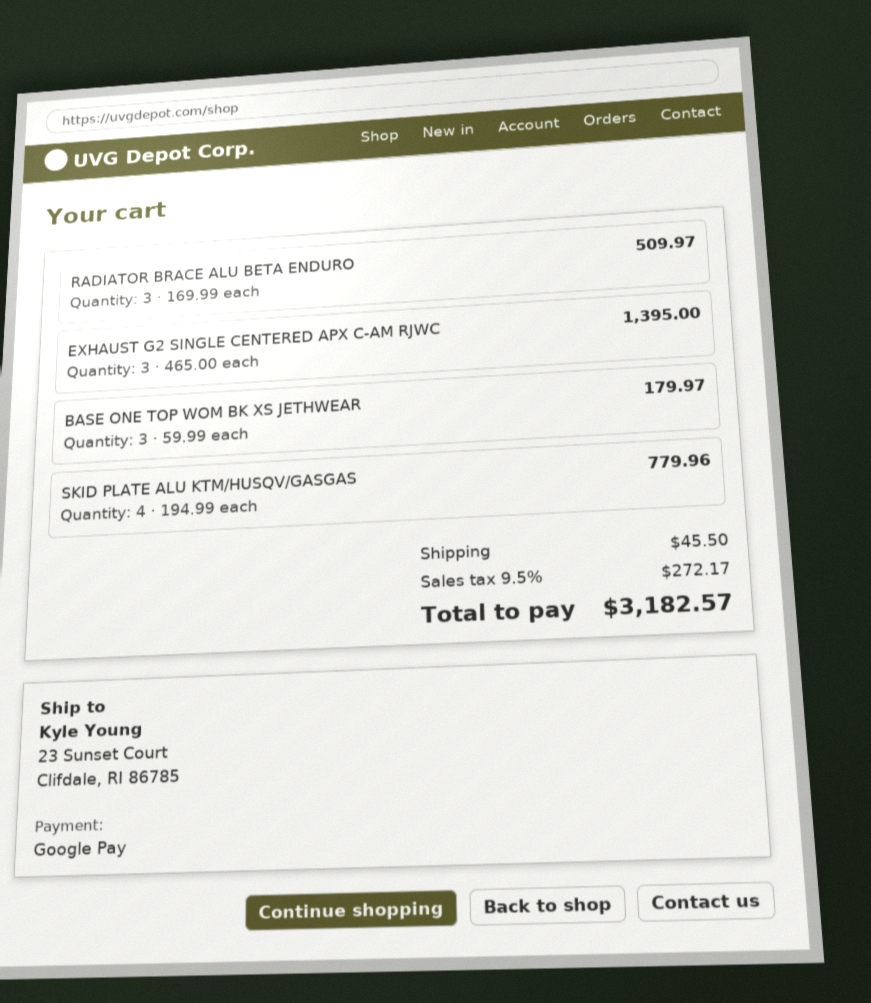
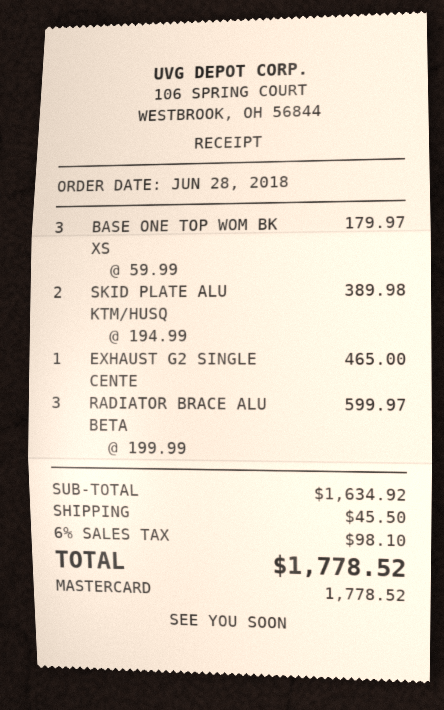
payment method: Google Pay -> Mastercard
RADIATOR BRACE ALU BETA ENDURO: 3 x 169.99 = 509.97 -> 3 x 199.99 = 599.97
EXHAUST G2 SINGLE CENTERED APX C-AM RJWC: 3 x 465.00 = 1395.00 -> 1 x 465.00 = 465.00
SKID PLATE ALU KTM/HUSQV/GASGAS: 4 x 194.99 = 779.96 -> 2 x 194.99 = 389.98
tax: 9.5% = 272.17 -> 6% = 98.10
total: 3182.57 -> 1778.52

